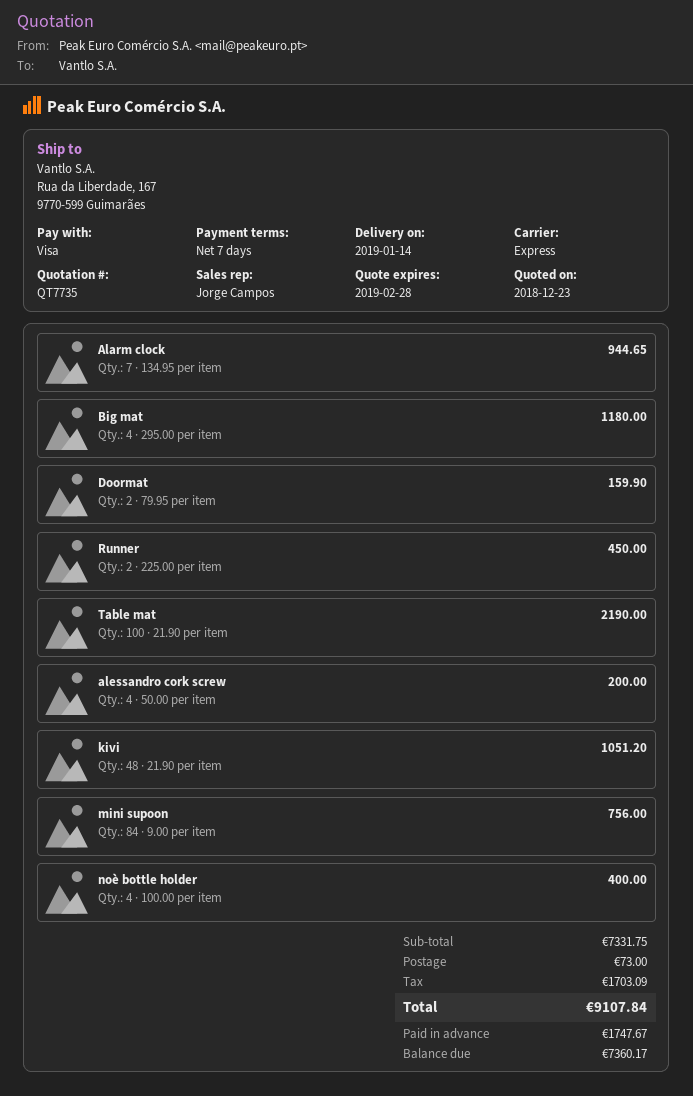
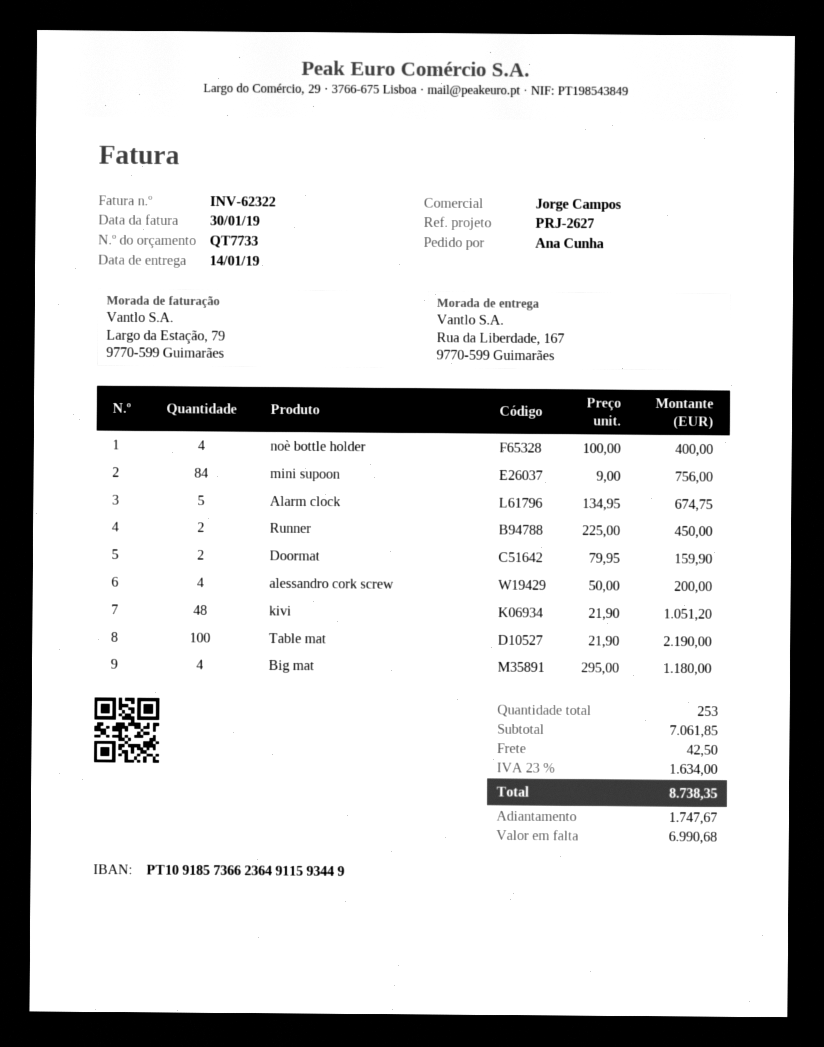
quote number: QT7735 -> QT7733
Alarm clock: 7 x 134.95 = 944.65 -> 5 x 134.95 = 674.75
subtotal: 7331.75 -> 7061.85
shipping: 73.00 -> 42.50
tax: 1703.09 -> 1634.00
total: 9107.84 -> 8738.35
balance: 7360.17 -> 6990.68

